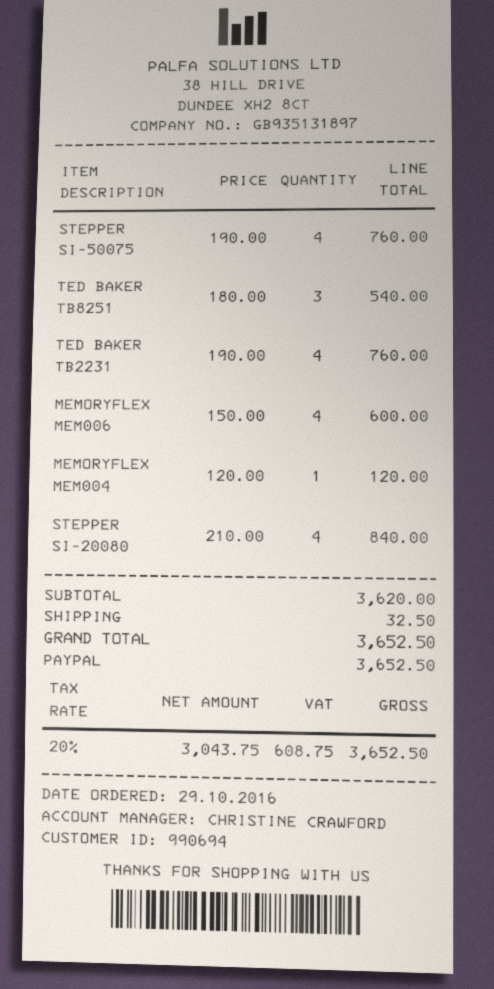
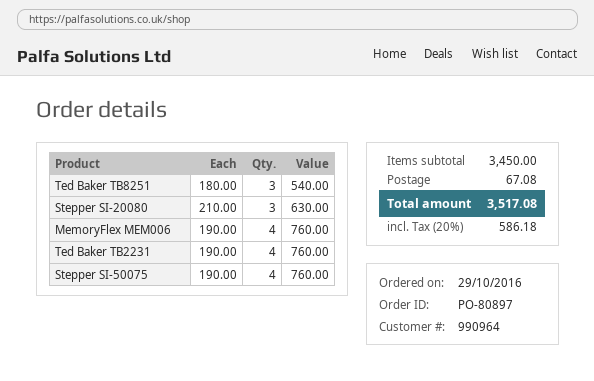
customer number: 990694 -> 990964
MEMORYFLEX MEM006: 4 x 150.00 = 600.00 -> 4 x 190.00 = 760.00
MEMORYFLEX MEM004: 1 x 120.00 = 120.00 -> none
STEPPER SI-20080: 4 x 210.00 = 840.00 -> 3 x 210.00 = 630.00
subtotal: 3620.00 -> 3450.00
shipping: 32.50 -> 67.08
tax: 20% = 608.75 -> 20% = 586.18
total: 3652.50 -> 3517.08

